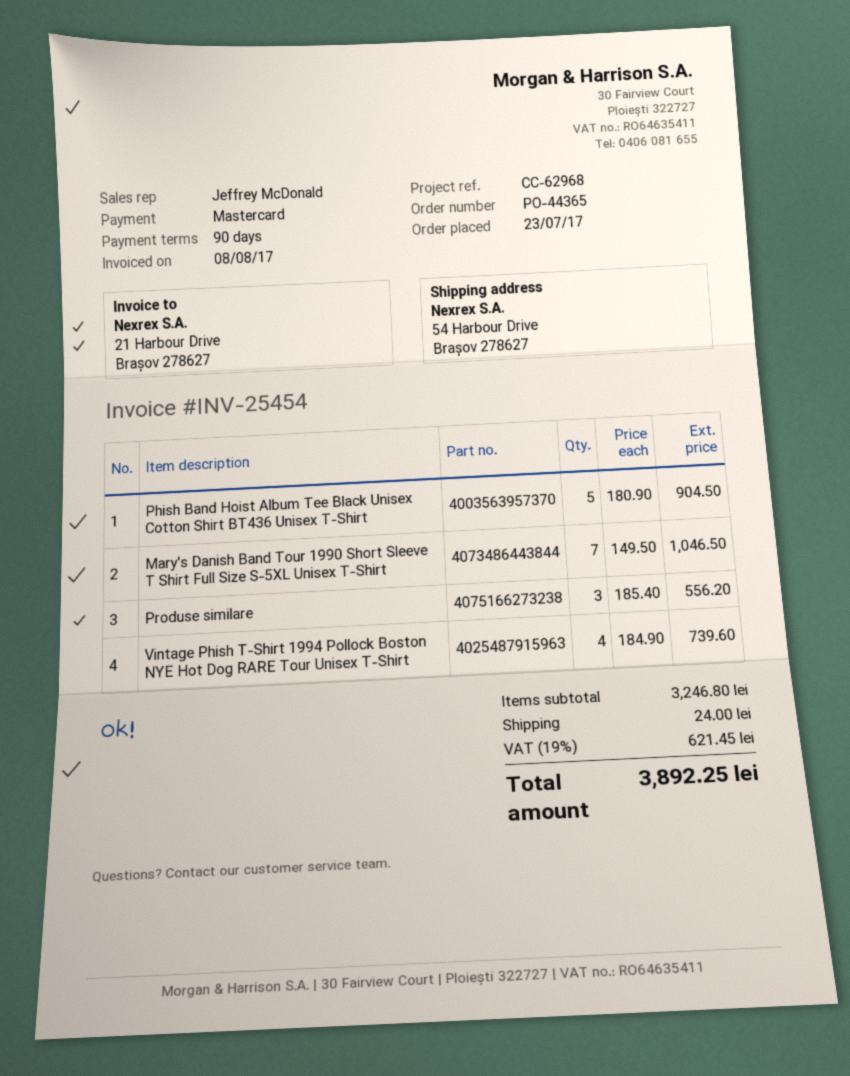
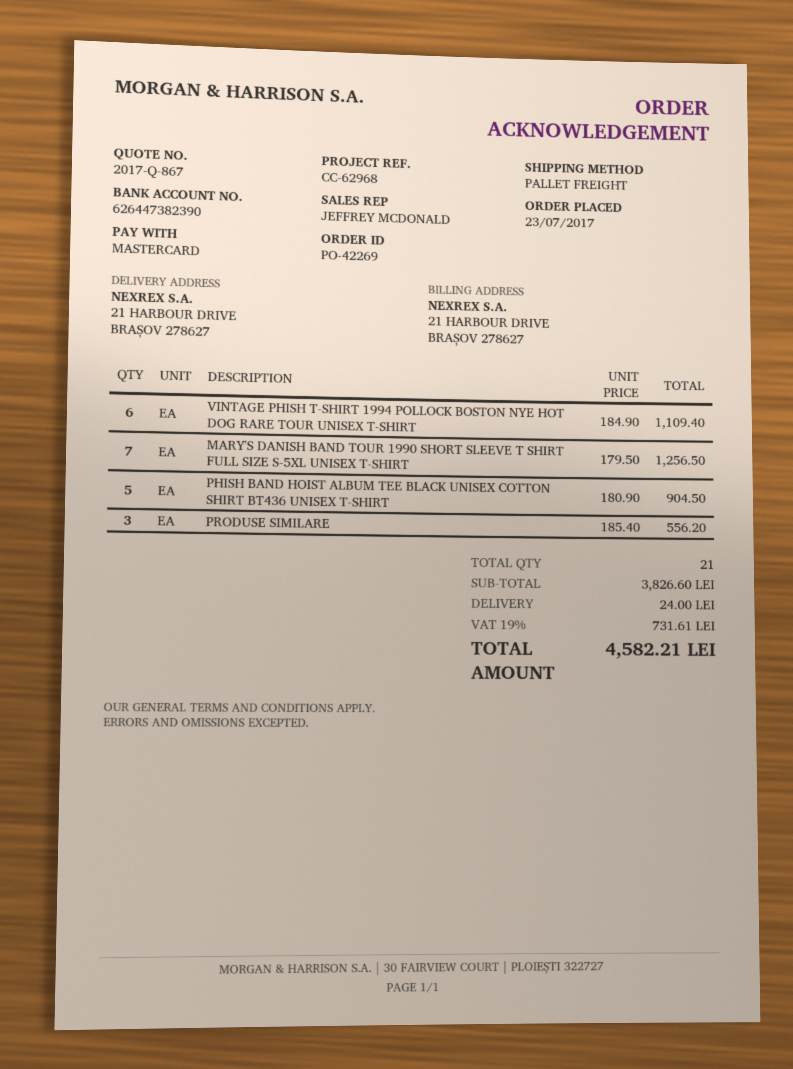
order number: PO-44365 -> PO-42269
ship to: 54 Harbour Drive, Brașov 278627 -> 21 HARBOUR DRIVE, BRAȘOV 278627
Mary's Danish Band Tour 1990 Short Sleeve T Shirt Full Size S-5XL Unisex T-Shirt: 7 x 149.50 = 1046.50 -> 7 x 179.50 = 1256.50
Vintage Phish T-Shirt 1994 Pollock Boston NYE Hot Dog RARE Tour Unisex T-Shirt: 4 x 184.90 = 739.60 -> 6 x 184.90 = 1109.40
subtotal: 3246.80 -> 3826.60
tax: 19% = 621.45 -> 19% = 731.61
total: 3892.25 -> 4582.21

